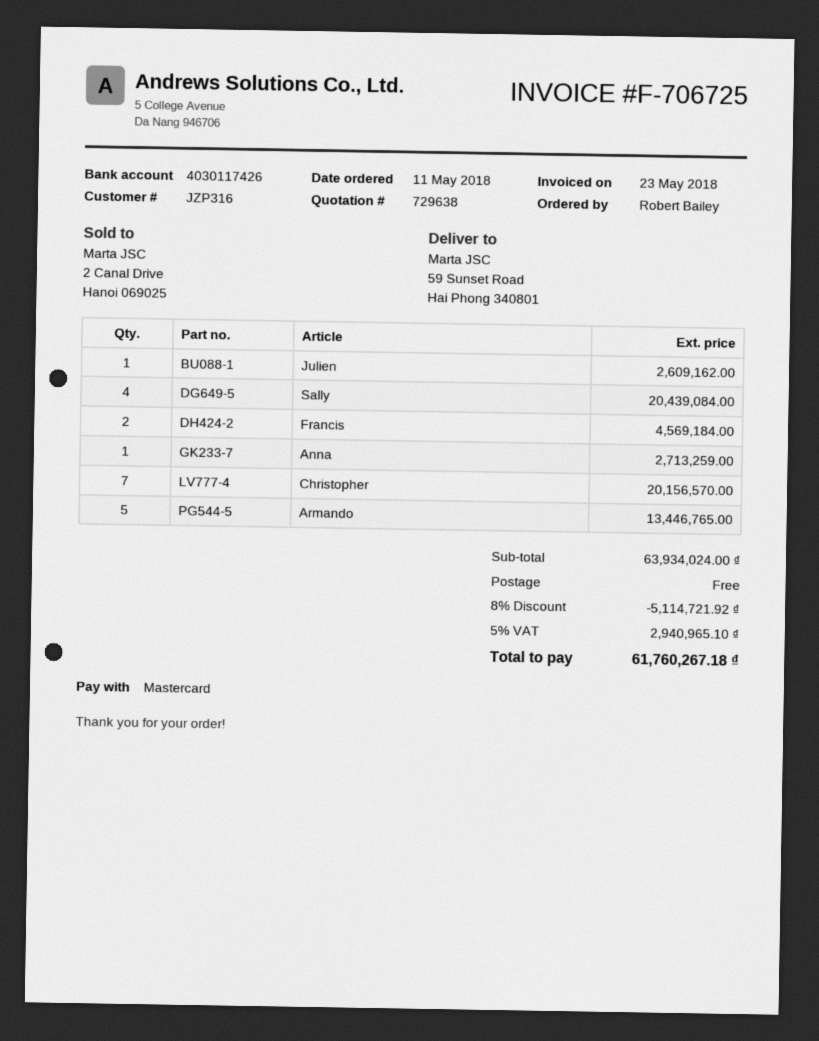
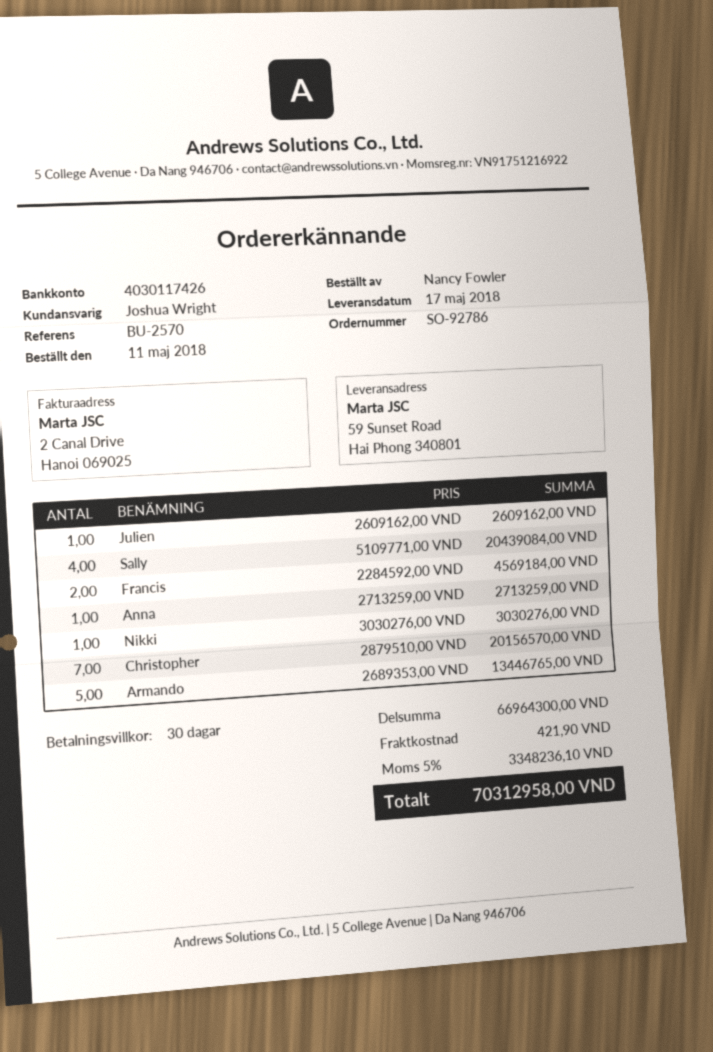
ordered by: Robert Bailey -> Nancy Fowler
Nikki: none -> 1 for 3030276.00
subtotal: 63934024.00 -> 66964300.00
discount: 8% = 5114721.92 -> none
shipping: 0.00 -> 421.90
tax: 5% = 2940965.10 -> 5% = 3348236.10
total: 61760267.18 -> 70312958.00

